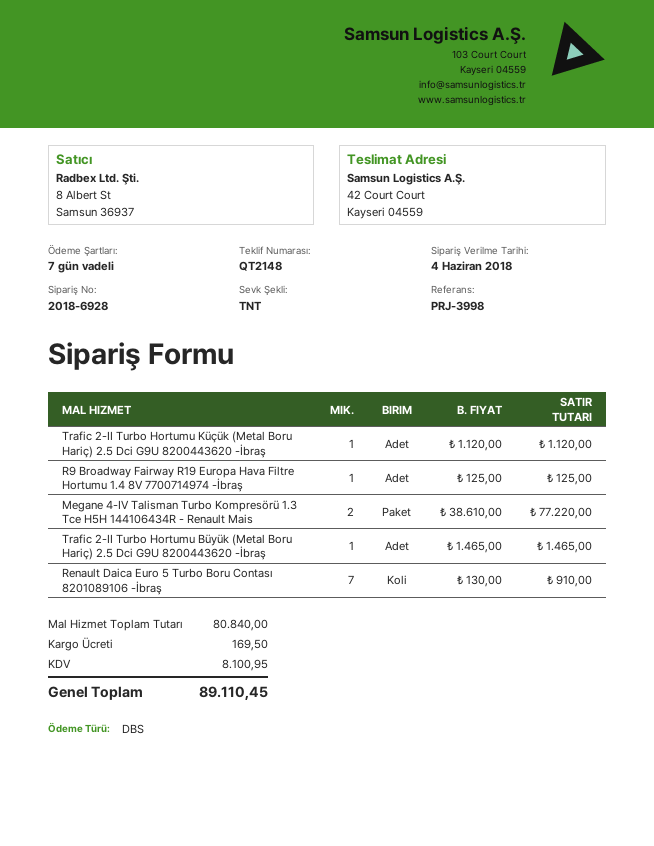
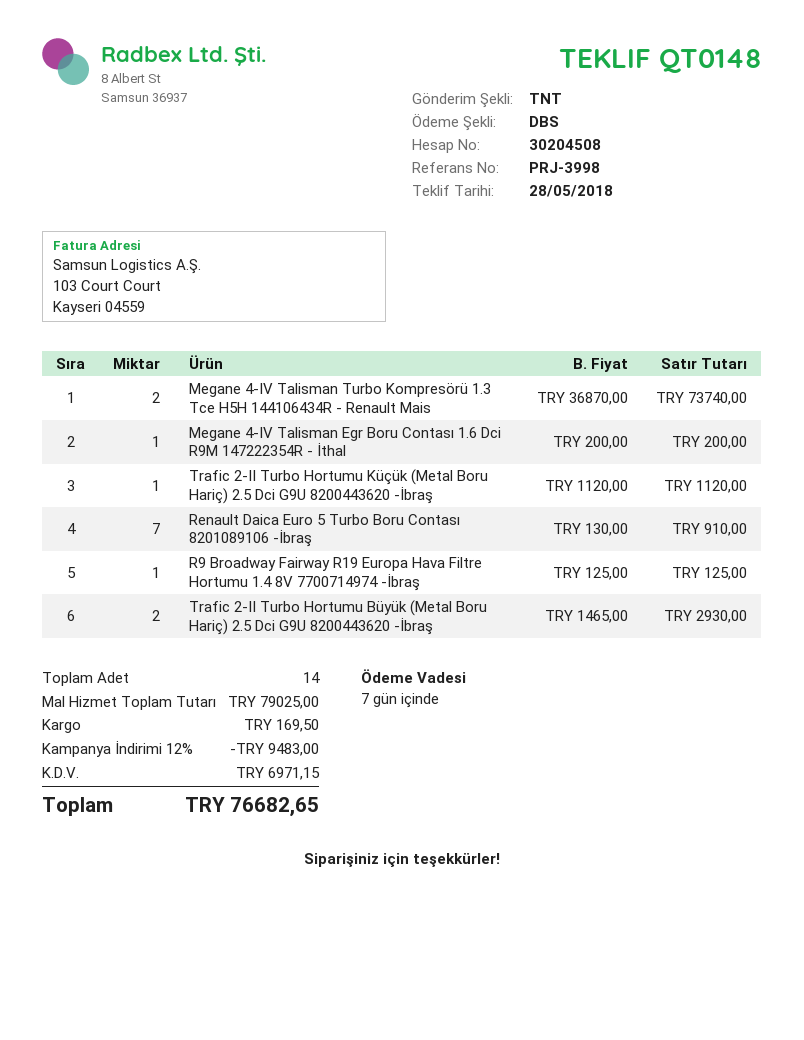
quote number: QT2148 -> QT0148
Megane 4-IV Talisman Turbo Kompresörü 1.3 Tce H5H 144106434R - Renault Mais: 2 x 38610.00 = 77220.00 -> 2 x 36870.00 = 73740.00
Trafic 2-II Turbo Hortumu Büyük (Metal Boru Hariç) 2.5 Dci G9U 8200443620 -İbraş: 1 x 1465.00 = 1465.00 -> 2 x 1465.00 = 2930.00
Megane 4-IV Talisman Egr Boru Contası 1.6 Dci R9M 147222354R - İthal: none -> 1 x 200.00 = 200.00
subtotal: 80840.00 -> 79025.00
discount: none -> 12% = 9483.00
tax: 8100.95 -> 6971.15
total: 89110.45 -> 76682.65

